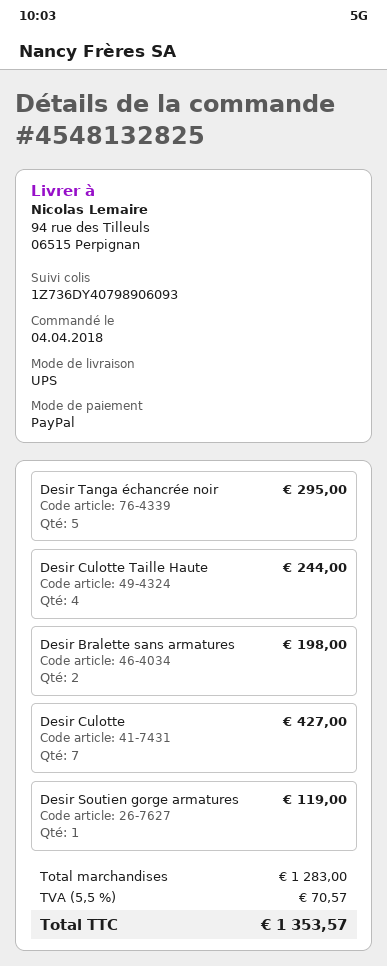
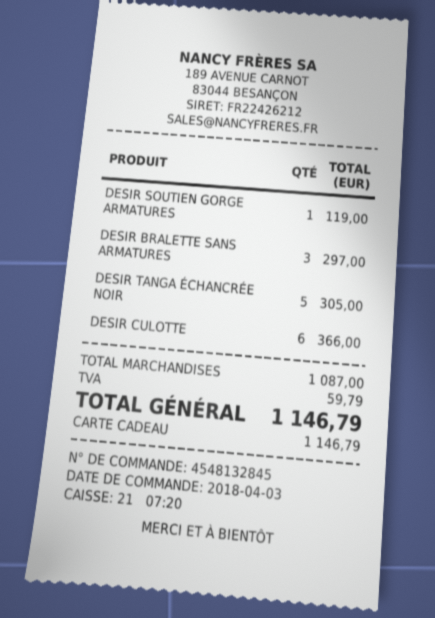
order number: 4548132825 -> 4548132845
order date: 2018-04-04 -> 2018-04-03
payment method: PayPal -> gift card
Desir Tanga échancrée noir: 5 for 295.00 -> 5 for 305.00
Desir Culotte Taille Haute: 4 for 244.00 -> none
Desir Bralette sans armatures: 2 for 198.00 -> 3 for 297.00
Desir Culotte: 7 for 427.00 -> 6 for 366.00
subtotal: 1283.00 -> 1087.00
tax: 70.57 -> 59.79
total: 1353.57 -> 1146.79

